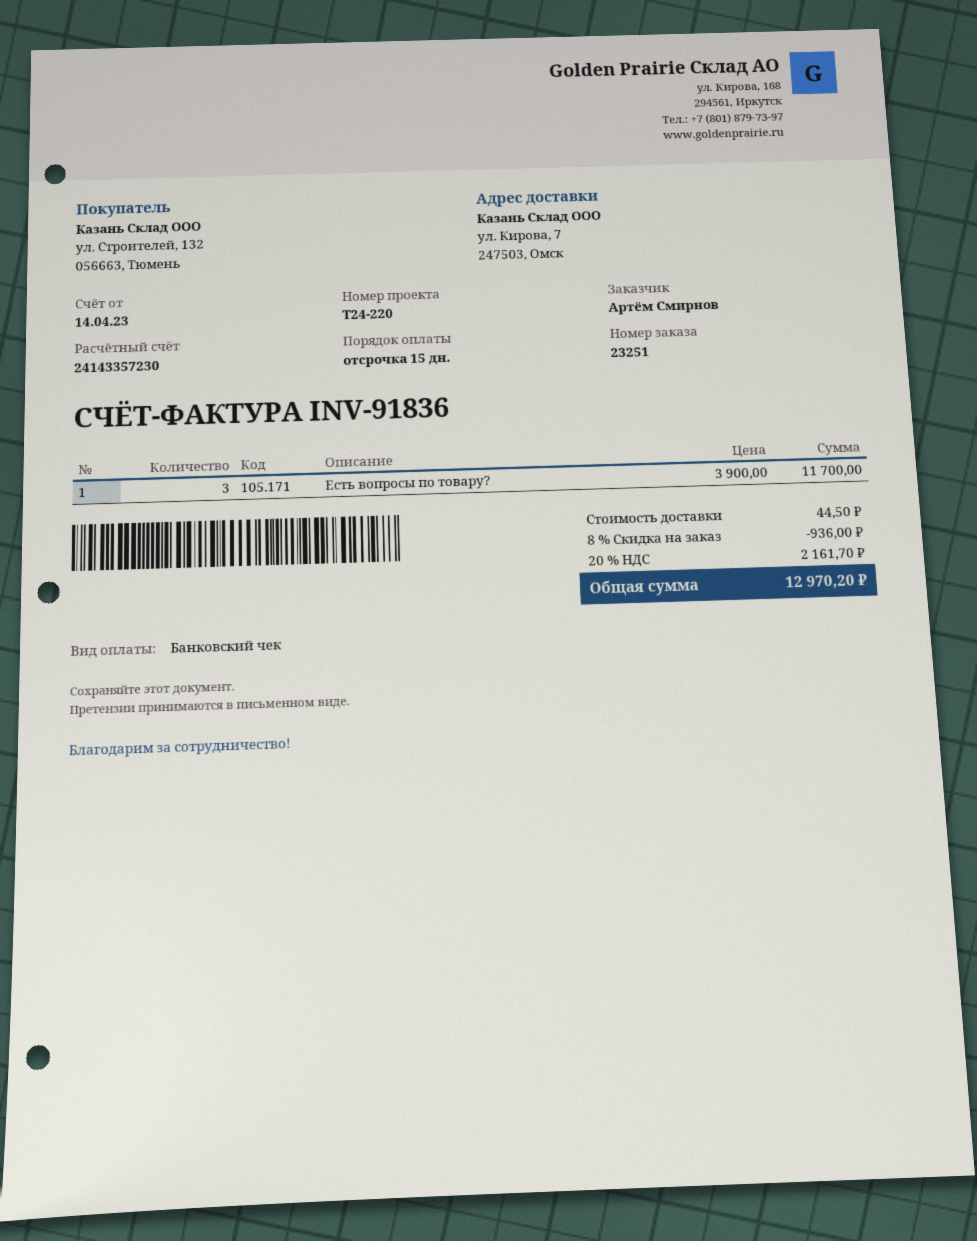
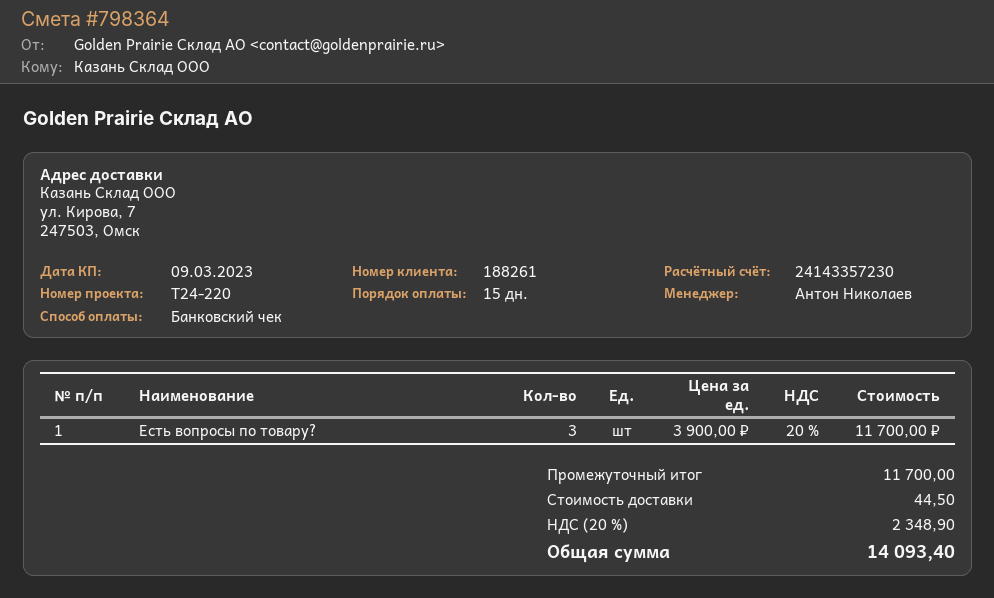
discount: 8% = 936.00 -> none
tax: 20% = 2161.70 -> 20% = 2348.90
total: 12970.20 -> 14093.40

